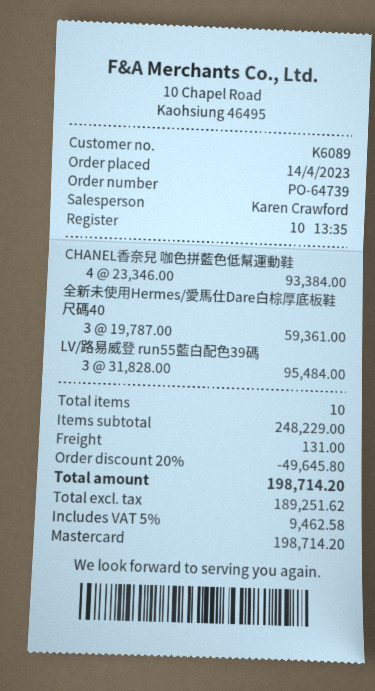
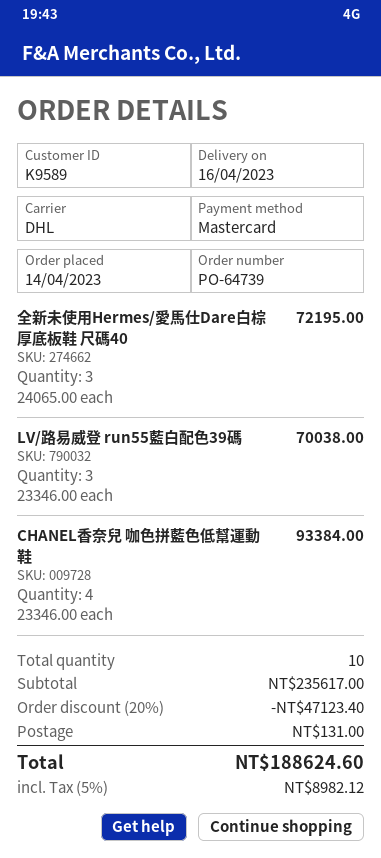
customer number: K6089 -> K9589
全新未使用Hermes/愛馬仕Dare白棕厚底板鞋 尺碼40: 3 x 19787.00 = 59361.00 -> 3 x 24065.00 = 72195.00
LV/路易威登 run55藍白配色39碼: 3 x 31828.00 = 95484.00 -> 3 x 23346.00 = 70038.00
subtotal: 248229.00 -> 235617.00
discount: 20% = 49645.80 -> 20% = 47123.40
tax: 5% = 9462.58 -> 5% = 8982.12
total: 198714.20 -> 188624.60

